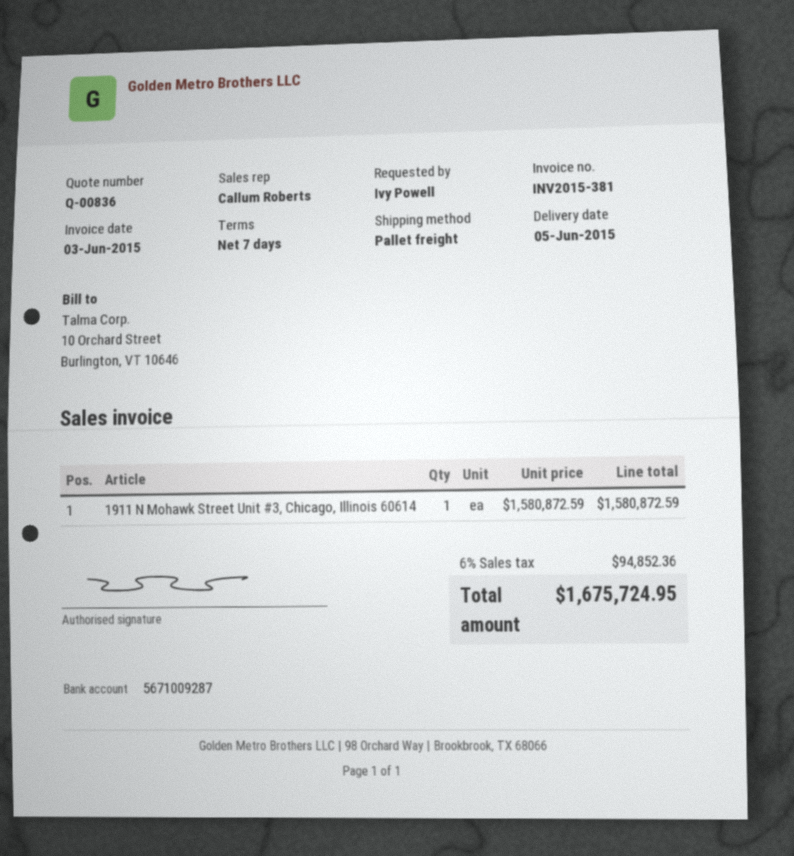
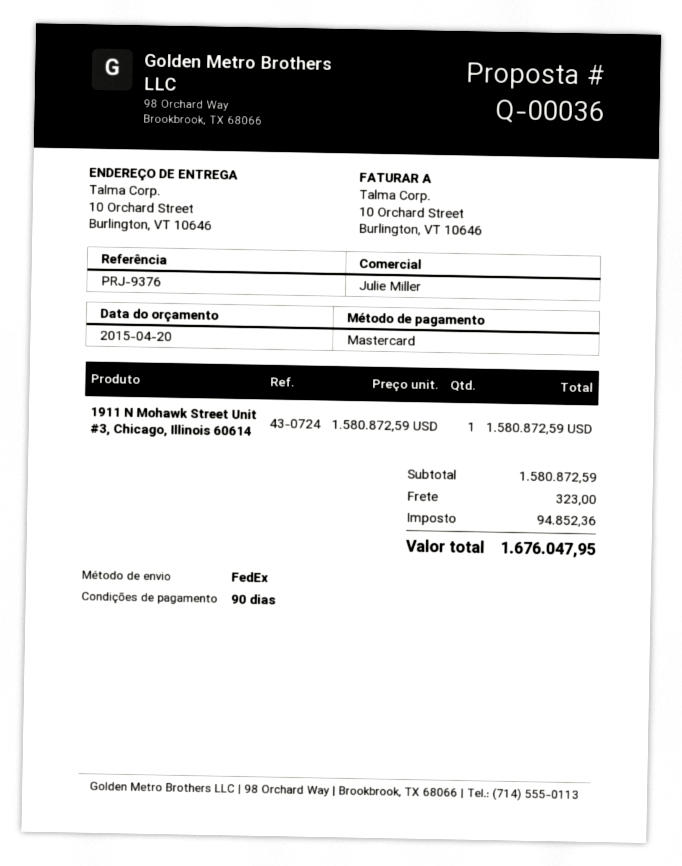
quote number: Q-00836 -> Q-00036
payment terms: 7 days -> 90 days
sales rep: Callum Roberts -> Julie Miller
shipping method: pallet freight -> FedEx
shipping: none -> 323.00
total: 1675724.95 -> 1676047.95

